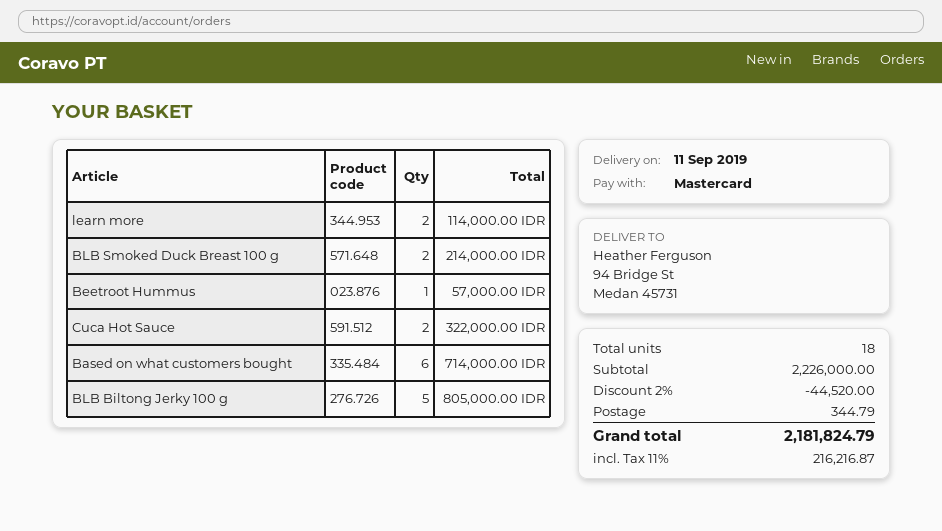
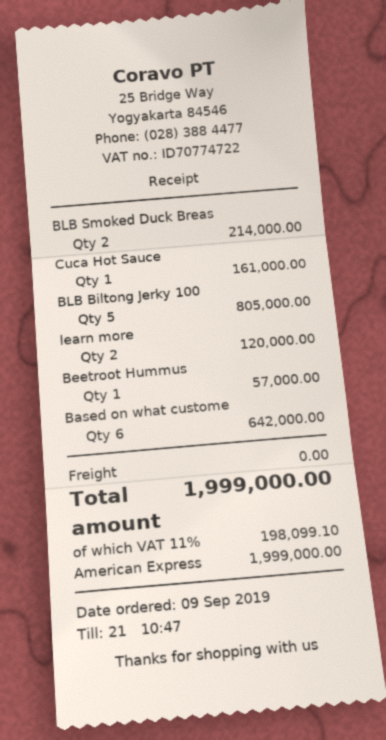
payment method: Mastercard -> American Express
learn more: 2 for 114000.00 -> 2 for 120000.00
Cuca Hot Sauce: 2 for 322000.00 -> 1 for 161000.00
Based on what customers bought: 6 for 714000.00 -> 6 for 642000.00
discount: 2% = 44520.00 -> none
shipping: 344.79 -> 0.00
tax: 11% = 216216.87 -> 11% = 198099.10
total: 2181824.79 -> 1999000.00

